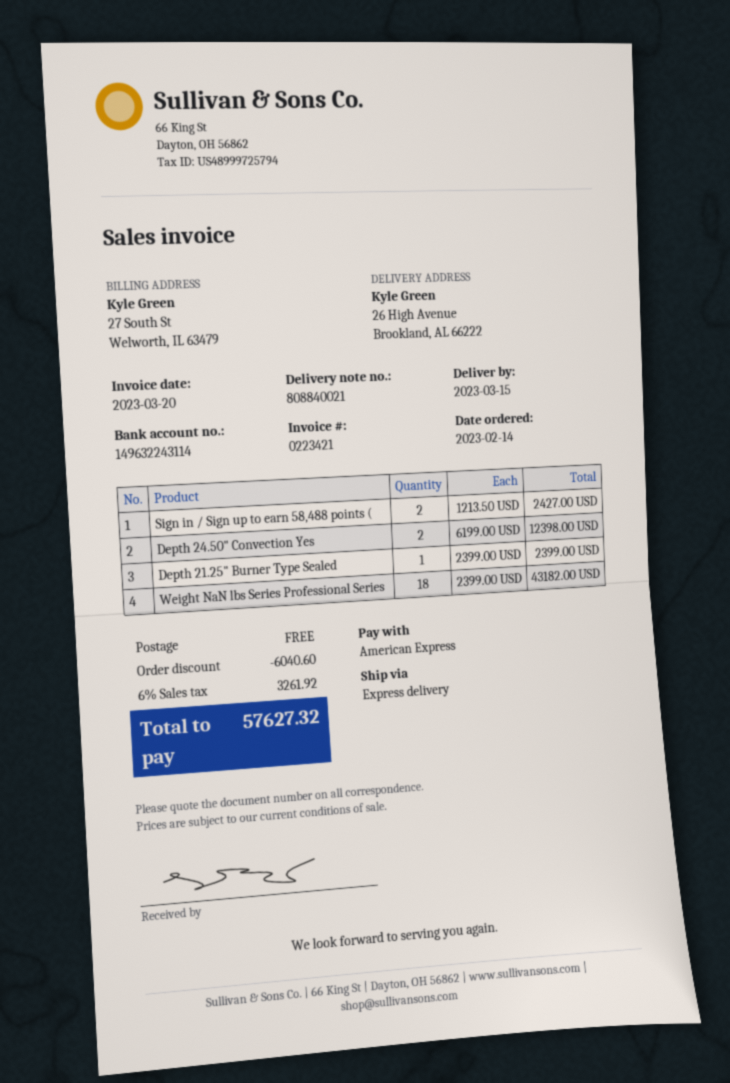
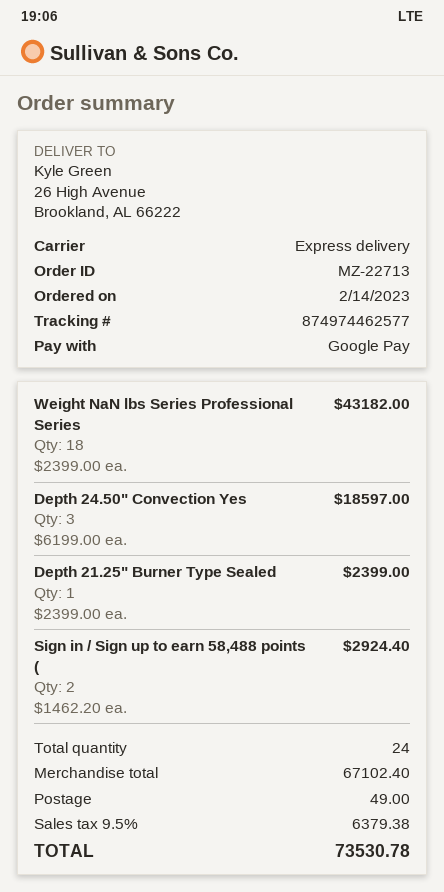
payment method: American Express -> Google Pay
Sign in / Sign up to earn 58,488 points (: 2 x 1213.50 = 2427.00 -> 2 x 1462.20 = 2924.40
Depth 24.50" Convection Yes: 2 x 6199.00 = 12398.00 -> 3 x 6199.00 = 18597.00
discount: 6040.60 -> none
shipping: 0.00 -> 49.00
tax: 6% = 3261.92 -> 9.5% = 6379.38
total: 57627.32 -> 73530.78

